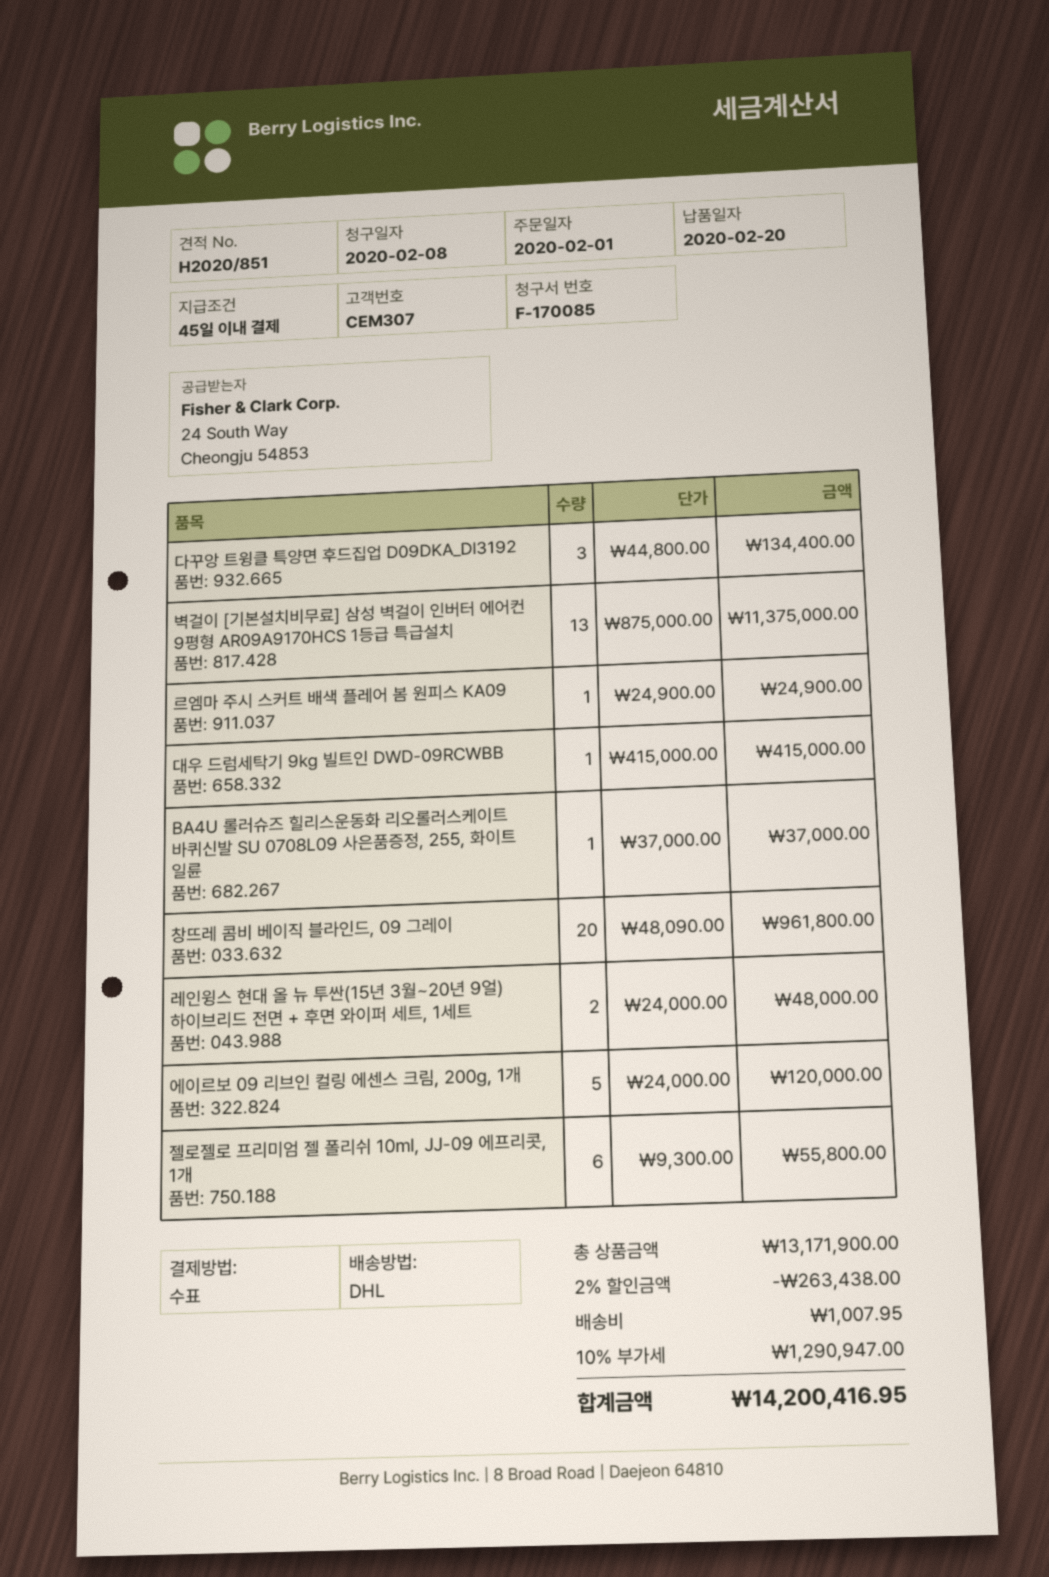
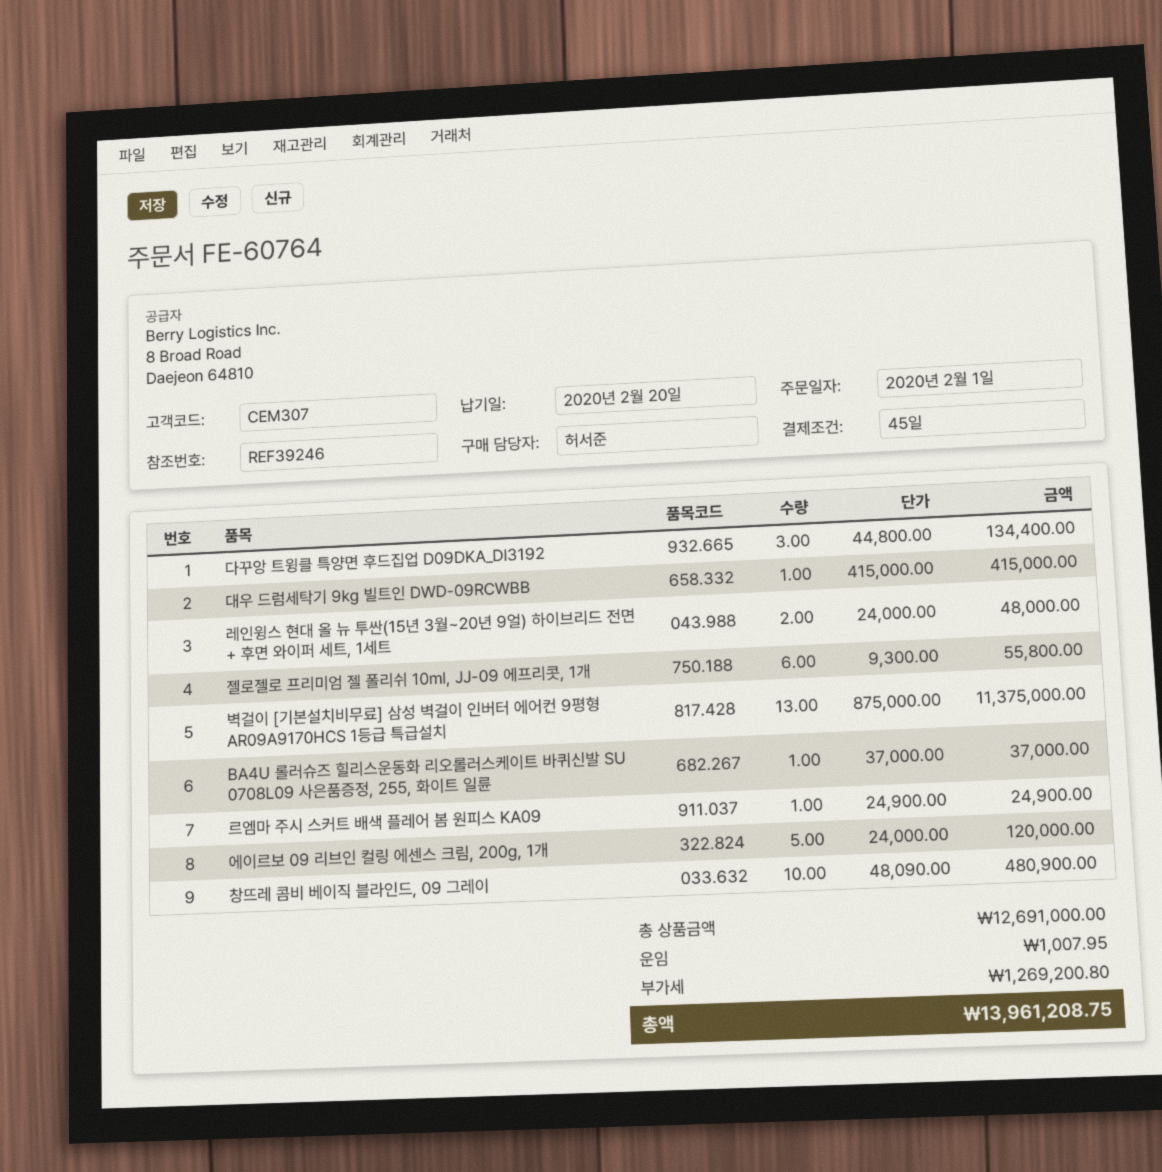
창뜨레 콤비 베이직 블라인드, 09 그레이: 20 x 48090.00 = 961800.00 -> 10 x 48090.00 = 480900.00
subtotal: 13171900.00 -> 12691000.00
discount: 2% = 263438.00 -> none
tax: 1290947.00 -> 1269200.80
total: 14200416.95 -> 13961208.75

